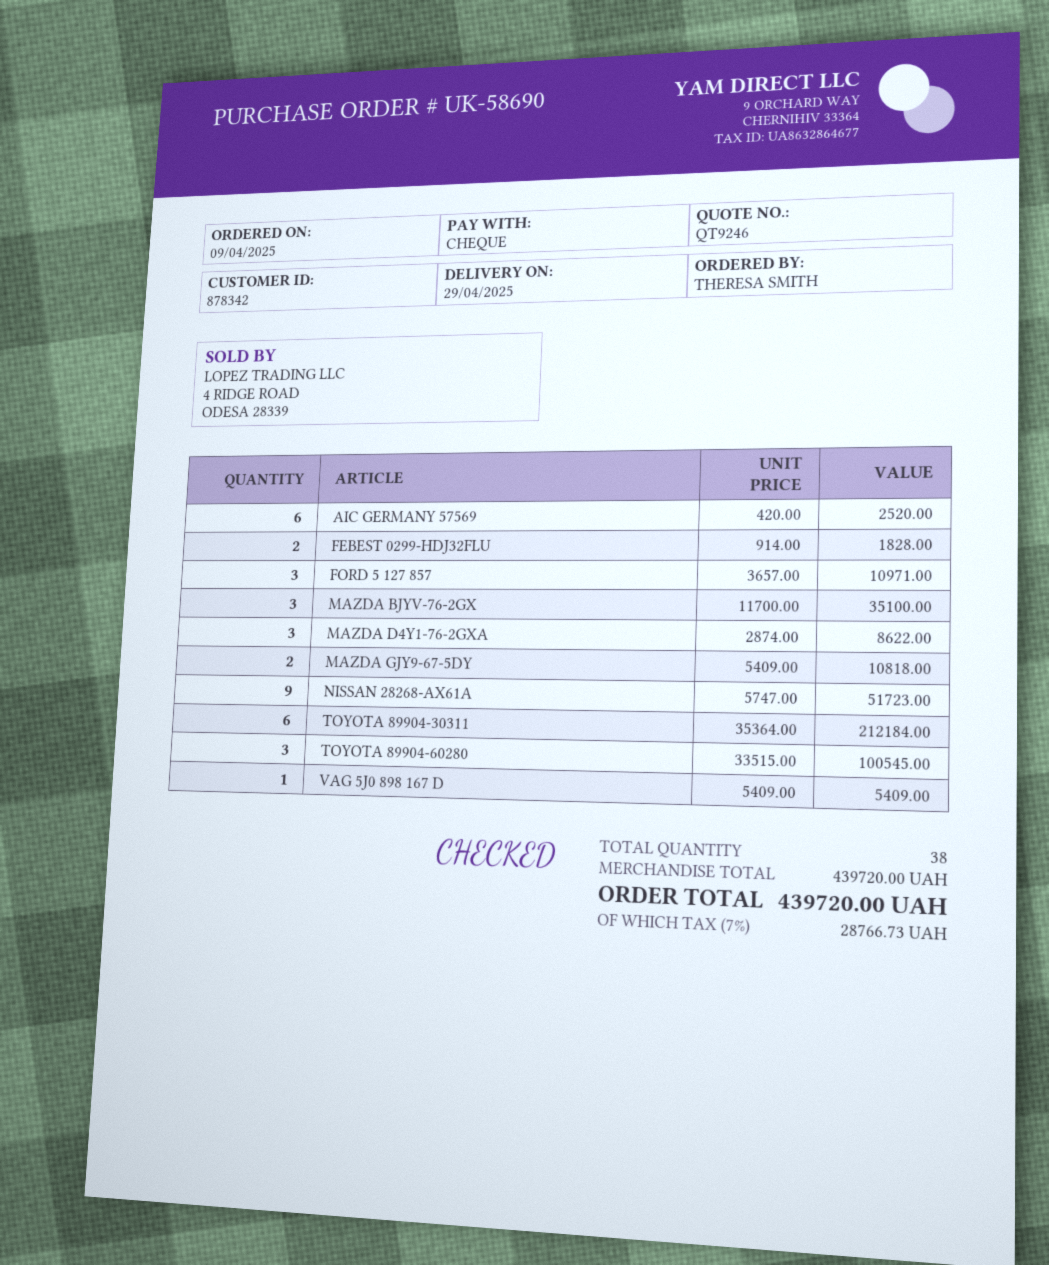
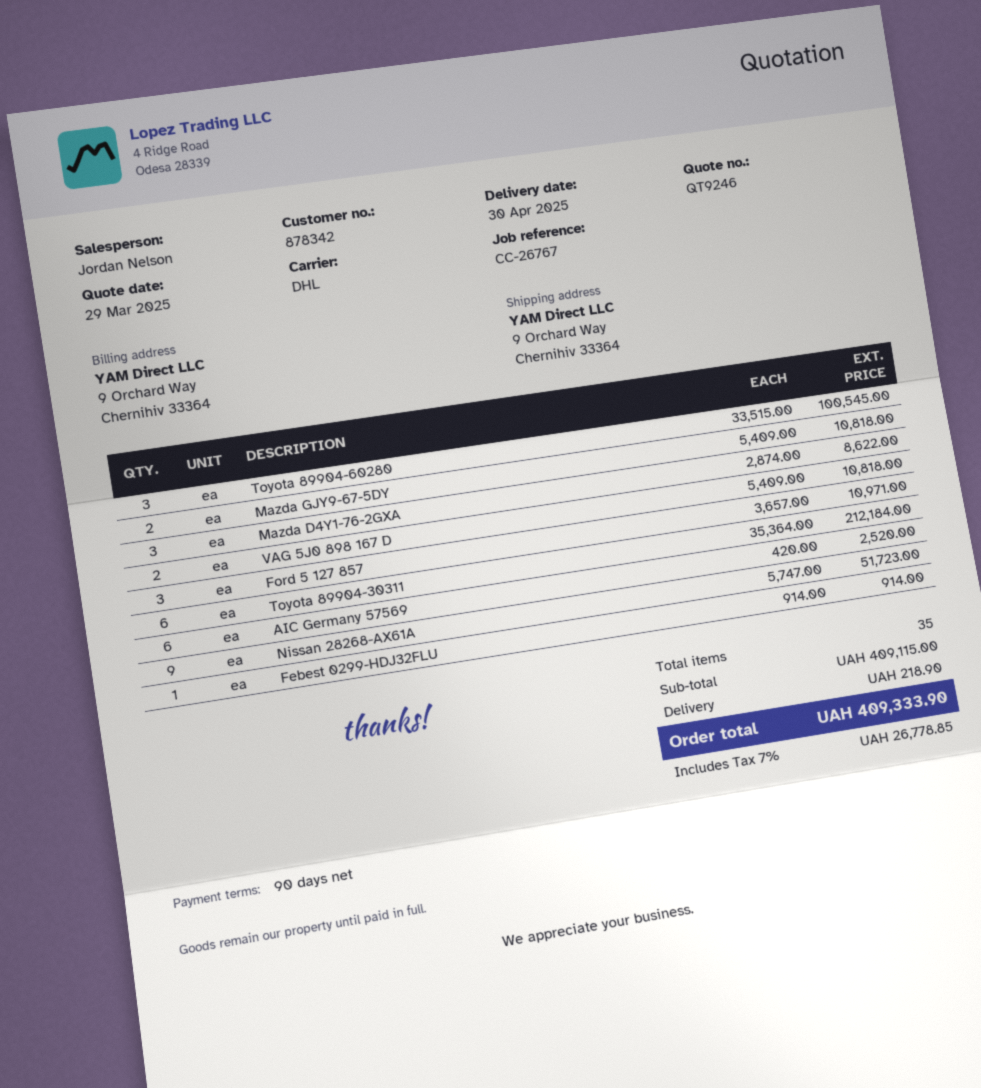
delivery date: 2025-04-29 -> 2025-04-30
FEBEST 0299-HDJ32FLU: 2 x 914.00 = 1828.00 -> 1 x 914.00 = 914.00
MAZDA BJYV-76-2GX: 3 x 11700.00 = 35100.00 -> none
VAG 5J0 898 167 D: 1 x 5409.00 = 5409.00 -> 2 x 5409.00 = 10818.00
total quantity: 38 -> 35
subtotal: 439720.00 -> 409115.00
shipping: none -> 218.90
tax: 7% = 28766.73 -> 7% = 26778.85
total: 439720.00 -> 409333.90

